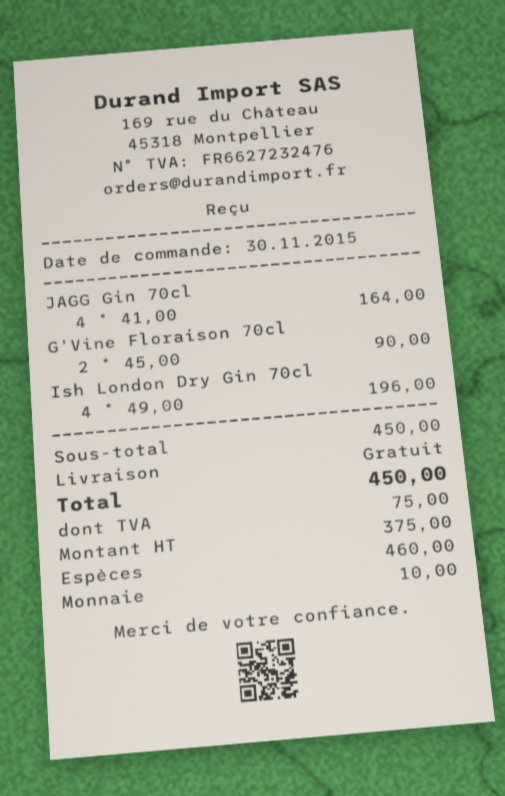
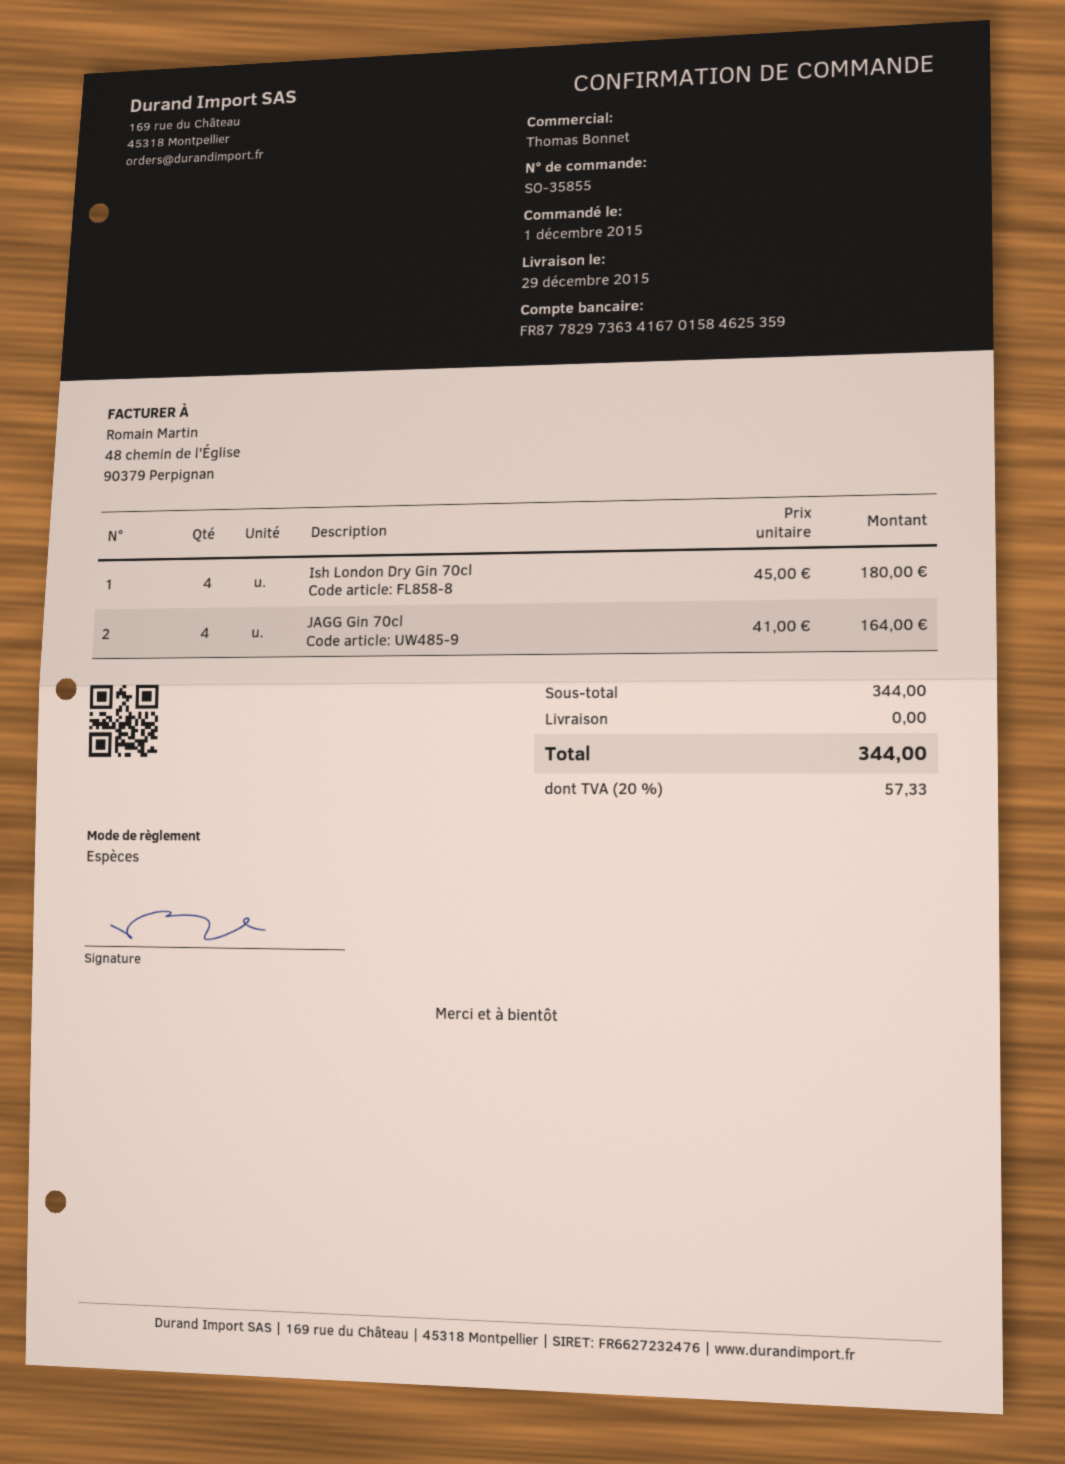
order date: 2015-11-30 -> 2015-12-01
G'Vine Floraison 70cl: 2 x 45.00 = 90.00 -> none
Ish London Dry Gin 70cl: 4 x 49.00 = 196.00 -> 4 x 45.00 = 180.00
subtotal: 450.00 -> 344.00
tax: 75.00 -> 57.33
total: 450.00 -> 344.00

